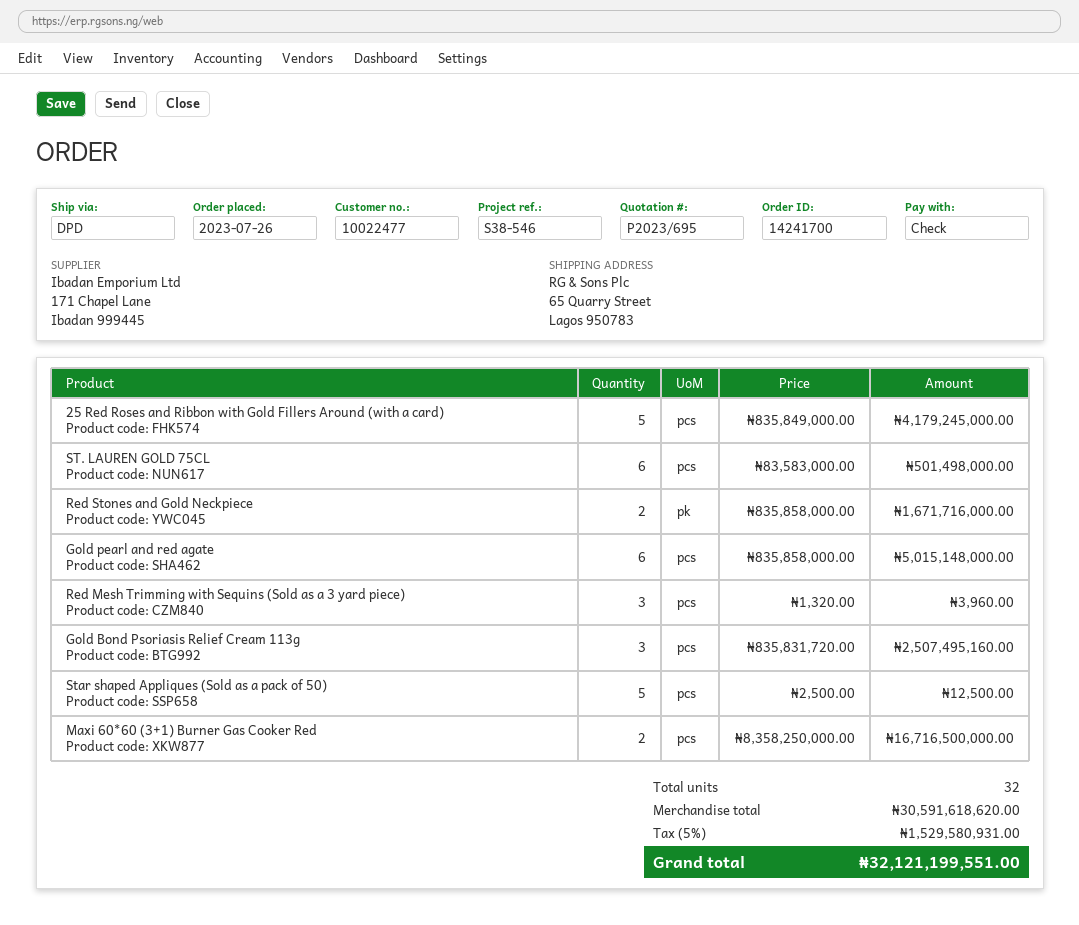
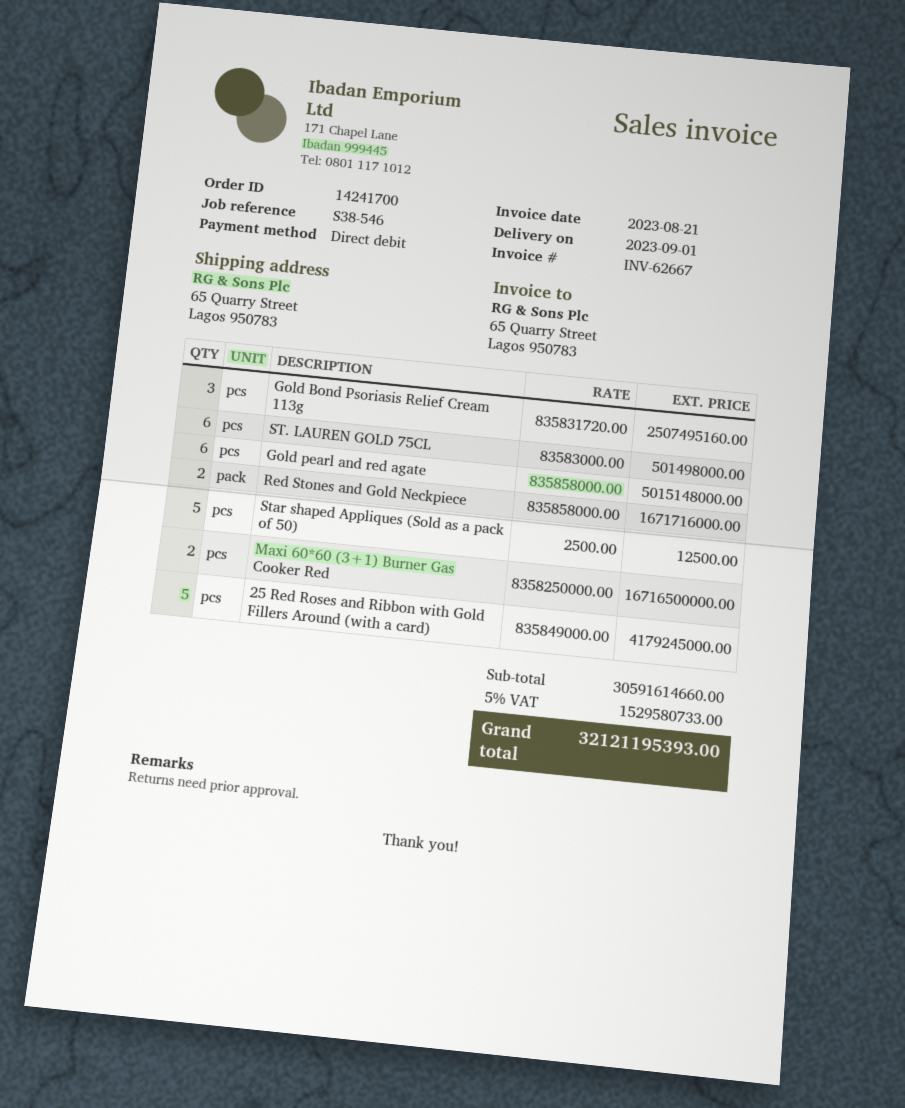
payment method: cheque -> direct debit
Red Mesh Trimming with Sequins (Sold as a 3 yard piece): 3 x 1320.00 = 3960.00 -> none
subtotal: 30591618620.00 -> 30591614660.00
tax: 5% = 1529580931.00 -> 5% = 1529580733.00
total: 32121199551.00 -> 32121195393.00

